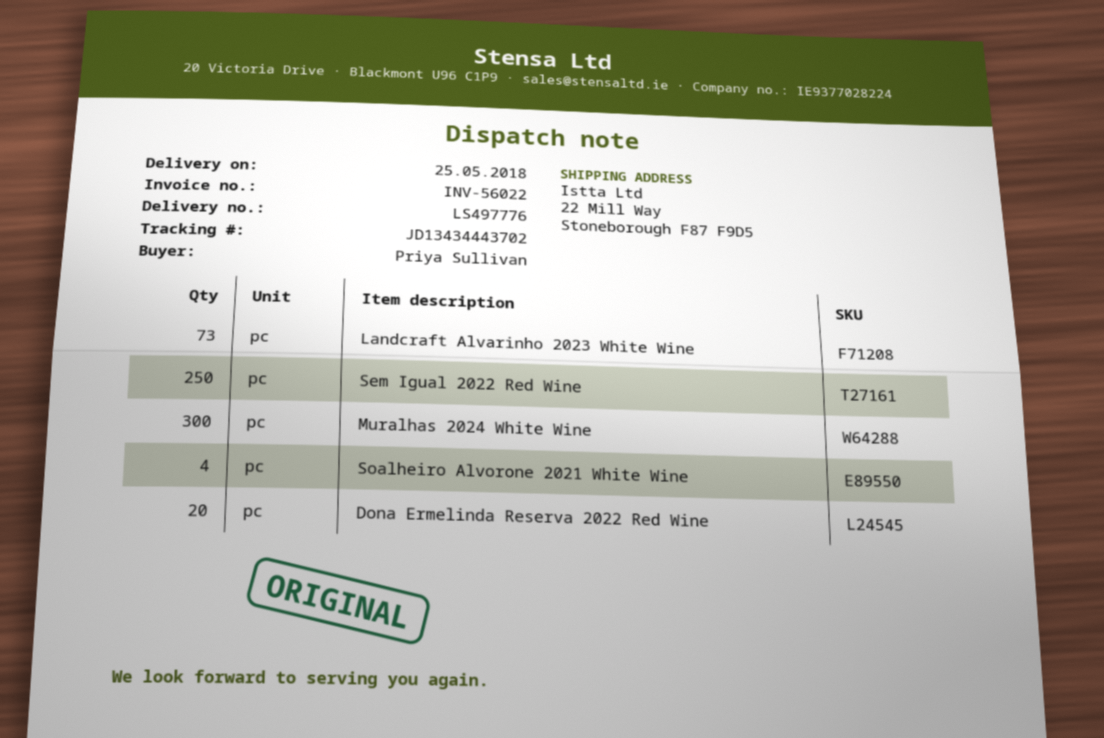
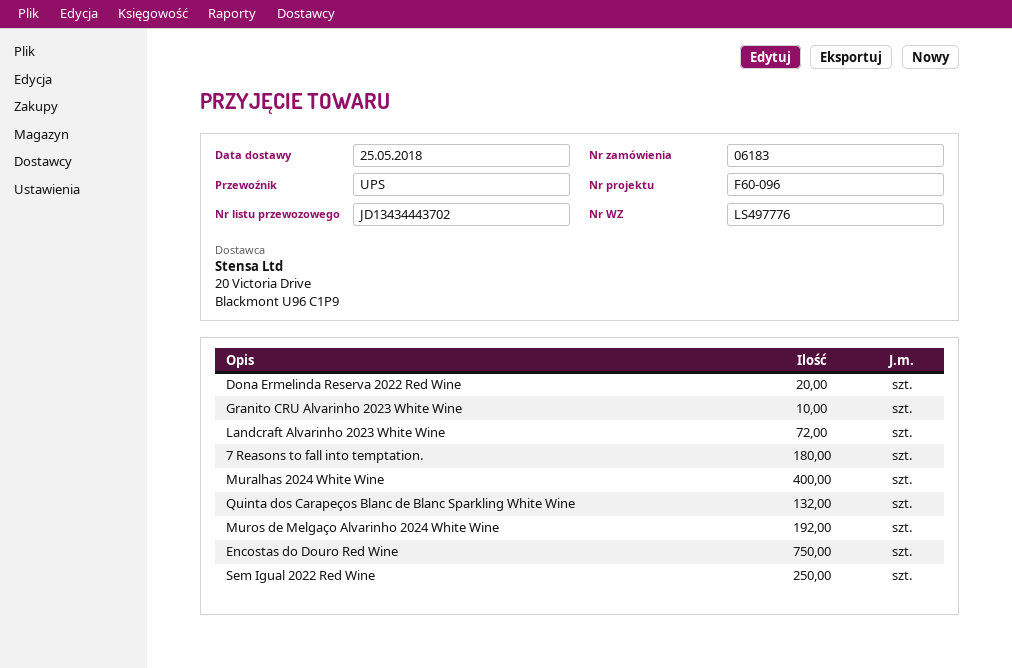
Landcraft Alvarinho 2023 White Wine: 73 -> 72
Muralhas 2024 White Wine: 300 -> 400
Soalheiro Alvorone 2021 White Wine: 4 -> none
Granito CRU Alvarinho 2023 White Wine: none -> 10
7 Reasons to fall into temptation.: none -> 180
Quinta dos Carapeços Blanc de Blanc Sparkling White Wine: none -> 132
Muros de Melgaço Alvarinho 2024 White Wine: none -> 192
Encostas do Douro Red Wine: none -> 750

